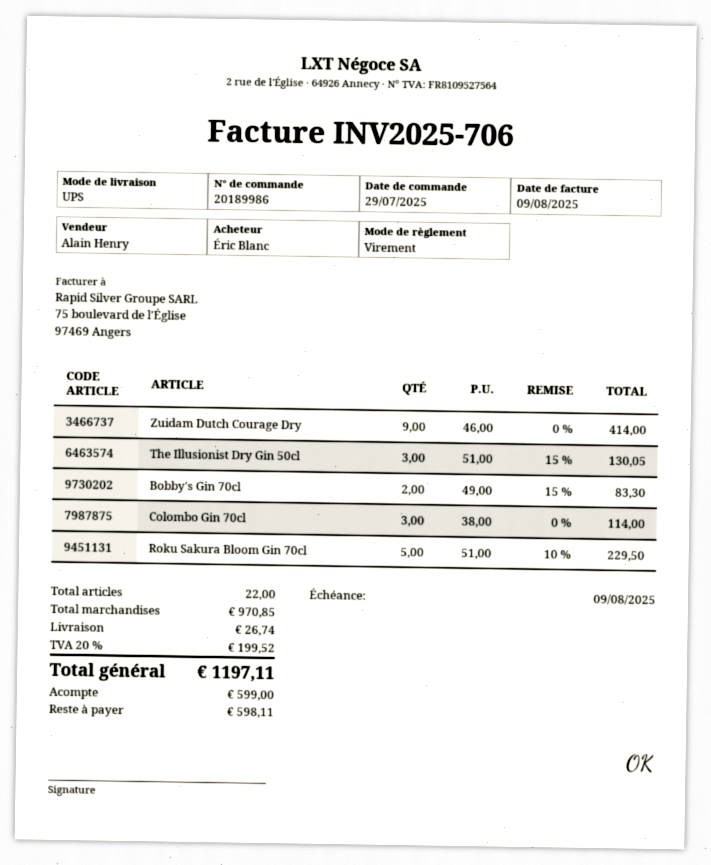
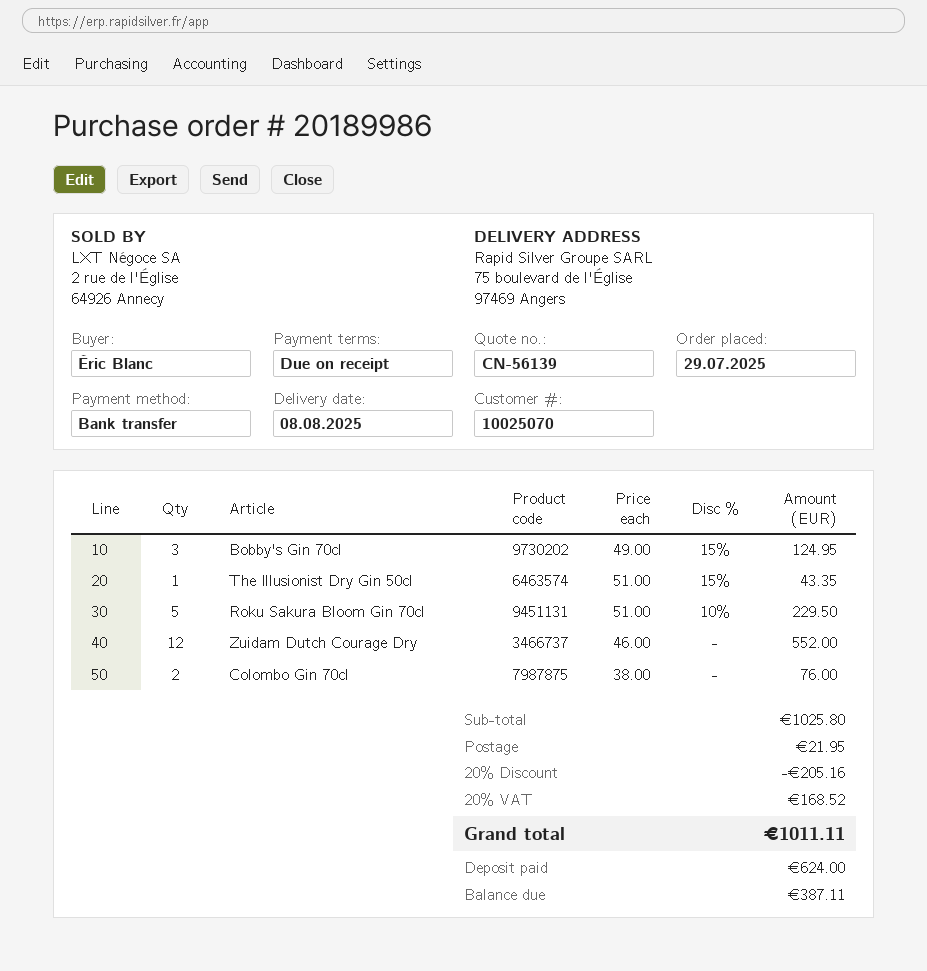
Zuidam Dutch Courage Dry: 9 x 46.00 = 414.00 -> 12 x 46.00 = 552.00
The Illusionist Dry Gin 50cl: 3 x 51.00 - 15% = 130.05 -> 1 x 51.00 - 15% = 43.35
Bobby's Gin 70cl: 2 x 49.00 - 15% = 83.30 -> 3 x 49.00 - 15% = 124.95
Colombo Gin 70cl: 3 x 38.00 = 114.00 -> 2 x 38.00 = 76.00
subtotal: 970.85 -> 1025.80
discount: none -> 20% = 205.16
shipping: 26.74 -> 21.95
tax: 20% = 199.52 -> 20% = 168.52
total: 1197.11 -> 1011.11
deposit: 599.00 -> 624.00
balance: 598.11 -> 387.11

